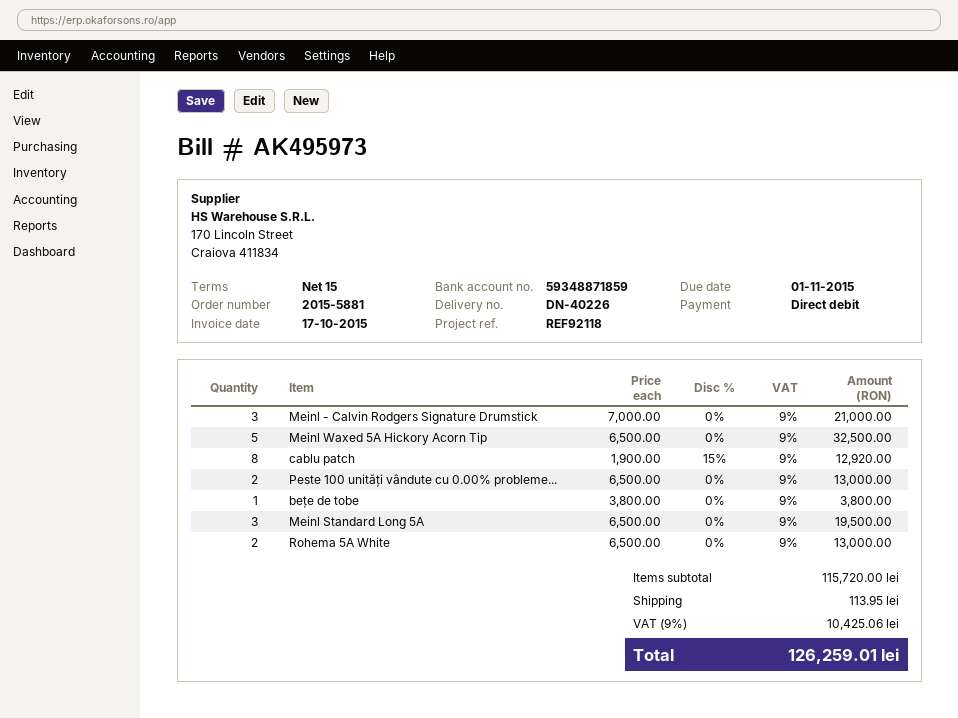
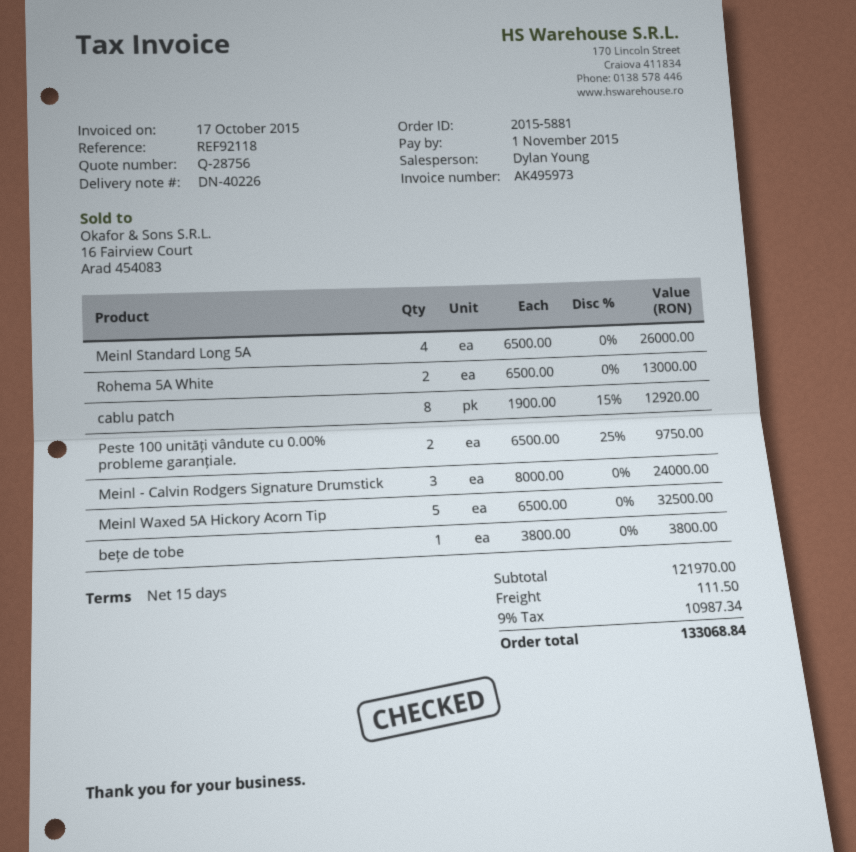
Meinl - Calvin Rodgers Signature Drumstick: 3 x 7000.00 = 21000.00 -> 3 x 8000.00 = 24000.00
Peste 100 unități vândute cu 0.00% probleme...: 2 x 6500.00 = 13000.00 -> 2 x 6500.00 - 25% = 9750.00
Meinl Standard Long 5A: 3 x 6500.00 = 19500.00 -> 4 x 6500.00 = 26000.00
subtotal: 115720.00 -> 121970.00
shipping: 113.95 -> 111.50
tax: 9% = 10425.06 -> 9% = 10987.34
total: 126259.01 -> 133068.84

